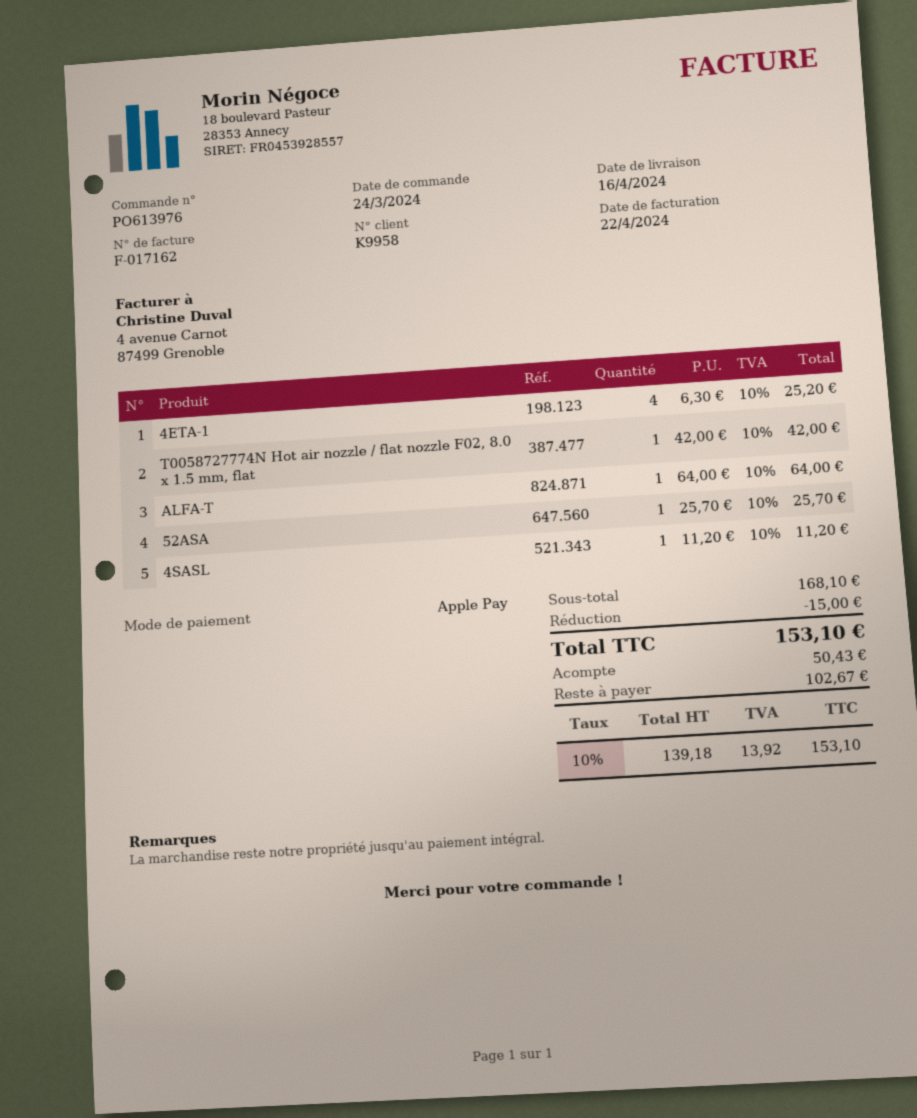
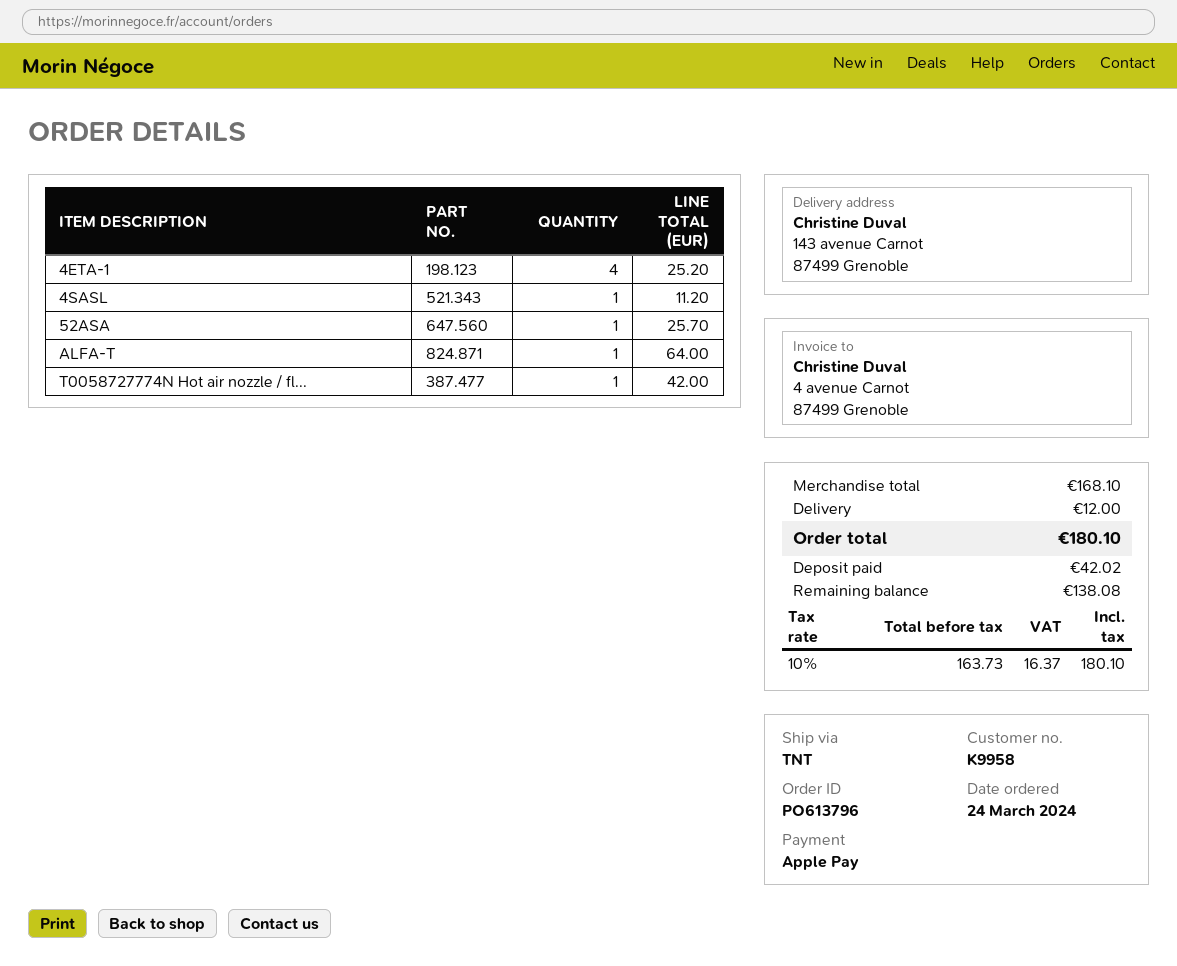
order number: PO613976 -> PO613796
discount: 15.00 -> none
shipping: none -> 12.00
net: 139.18 -> 163.73
tax: 10% = 13.92 -> 10% = 16.37
total: 153.10 -> 180.10
deposit: 50.43 -> 42.02
balance: 102.67 -> 138.08

